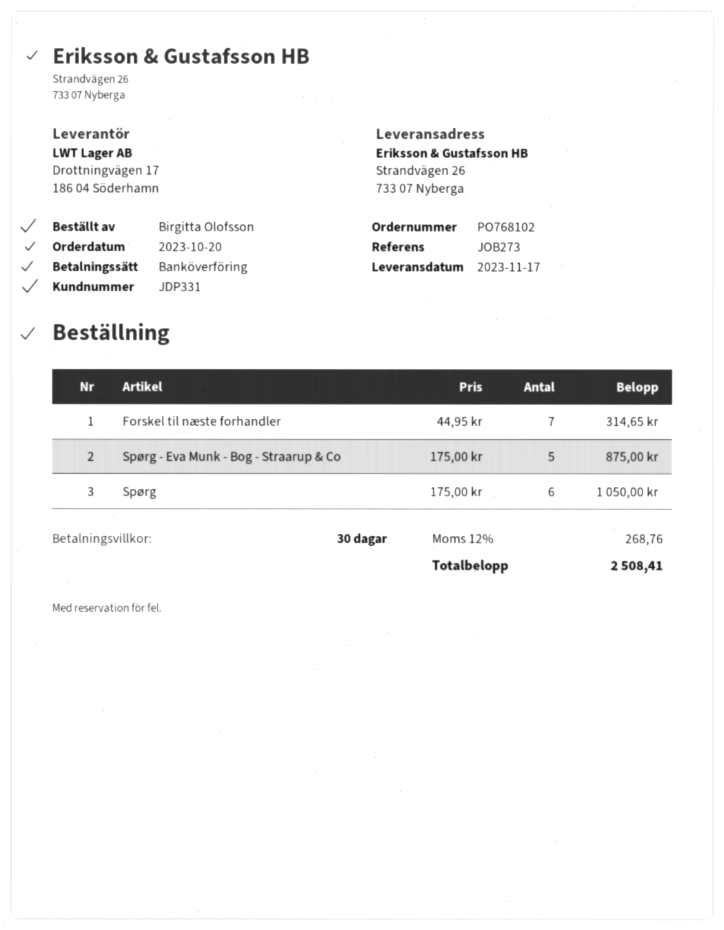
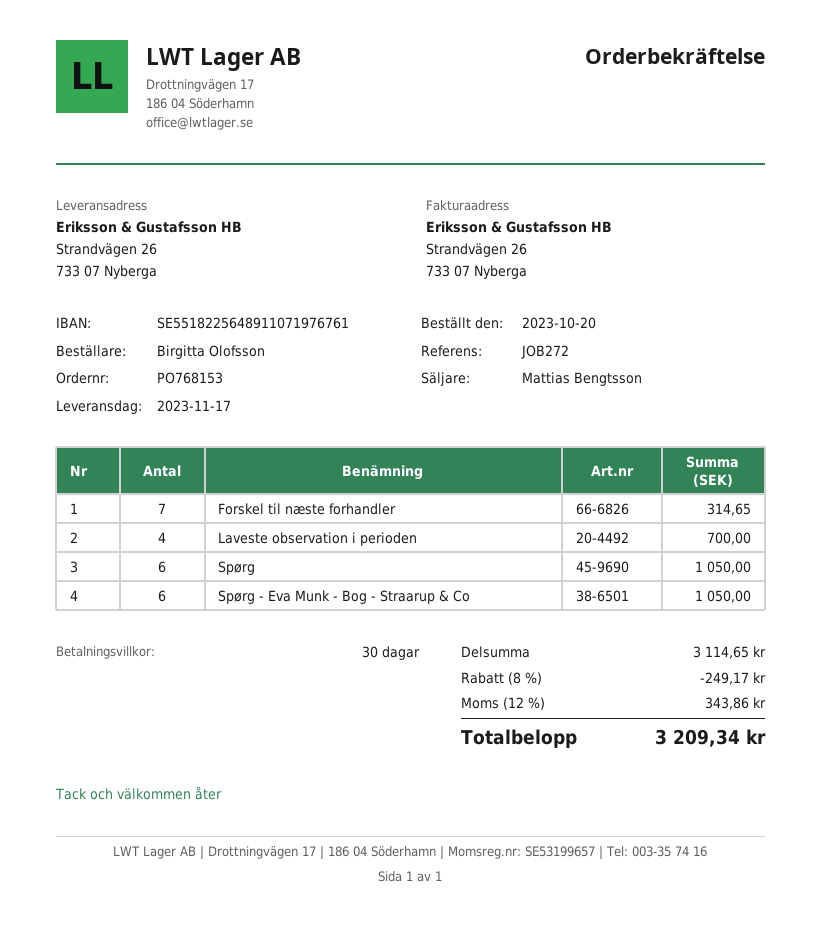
order number: PO768102 -> PO768153
reference: JOB273 -> JOB272
Spørg - Eva Munk - Bog - Straarup & Co: 5 for 875.00 -> 6 for 1050.00
Laveste observation i perioden: none -> 4 for 700.00
discount: none -> 8% = 249.17
tax: 12% = 268.76 -> 12% = 343.86
total: 2508.41 -> 3209.34

